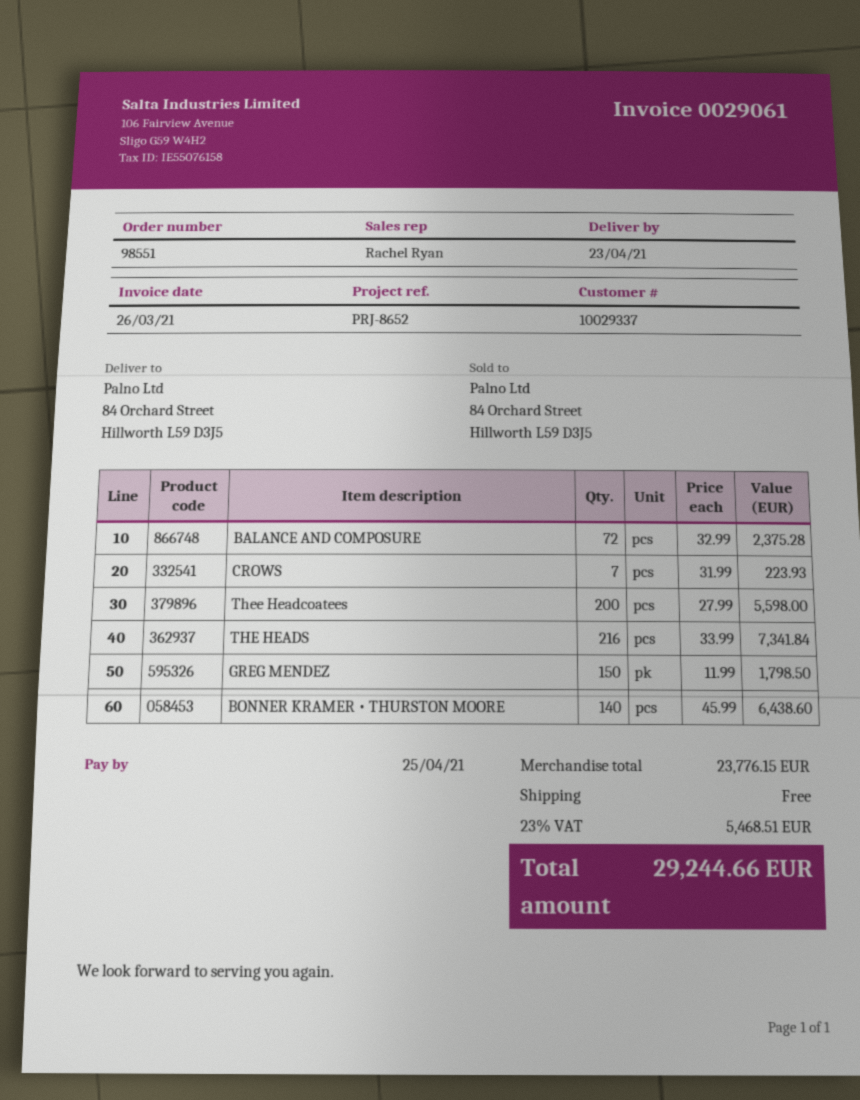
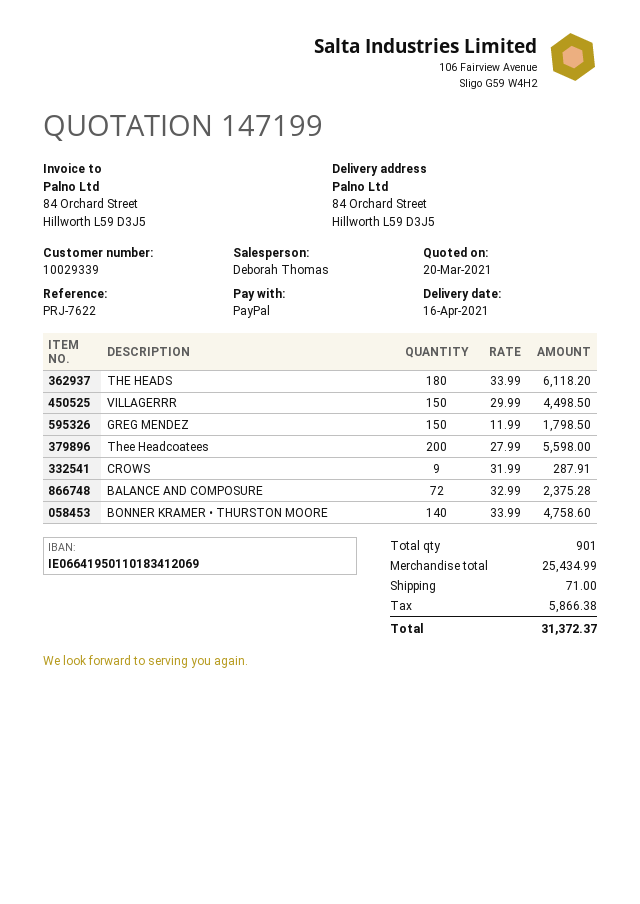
delivery date: 2021-04-23 -> 2021-04-16
customer number: 10029337 -> 10029339
reference: PRJ-8652 -> PRJ-7622
sales rep: Rachel Ryan -> Deborah Thomas
CROWS: 7 x 31.99 = 223.93 -> 9 x 31.99 = 287.91
THE HEADS: 216 x 33.99 = 7341.84 -> 180 x 33.99 = 6118.20
BONNER KRAMER • THURSTON MOORE: 140 x 45.99 = 6438.60 -> 140 x 33.99 = 4758.60
VILLAGERRR: none -> 150 x 29.99 = 4498.50
subtotal: 23776.15 -> 25434.99
shipping: 0.00 -> 71.00
tax: 5468.51 -> 5866.38
total: 29244.66 -> 31372.37

